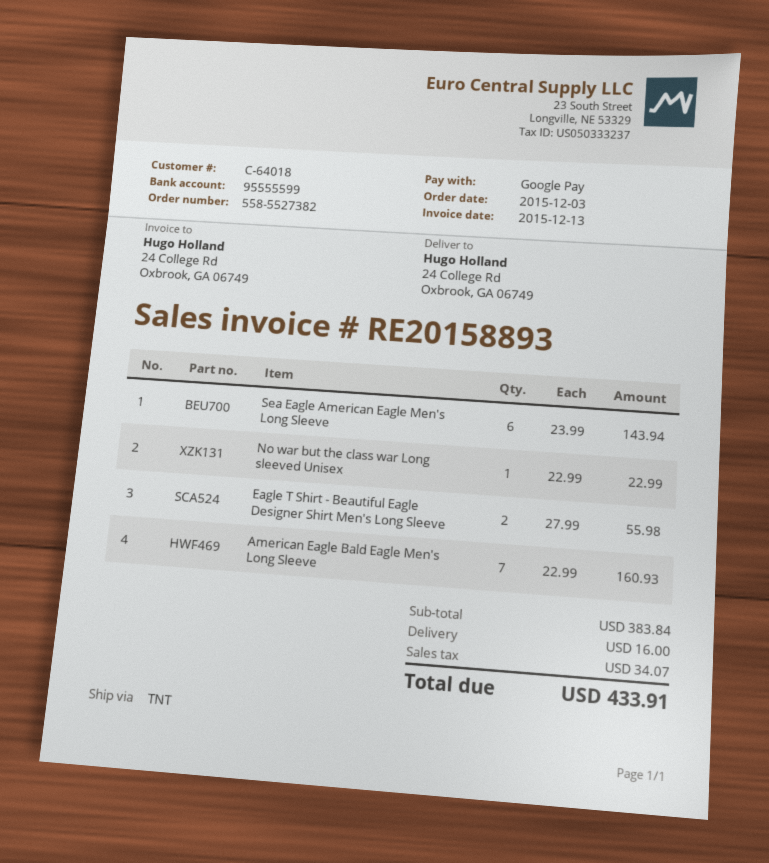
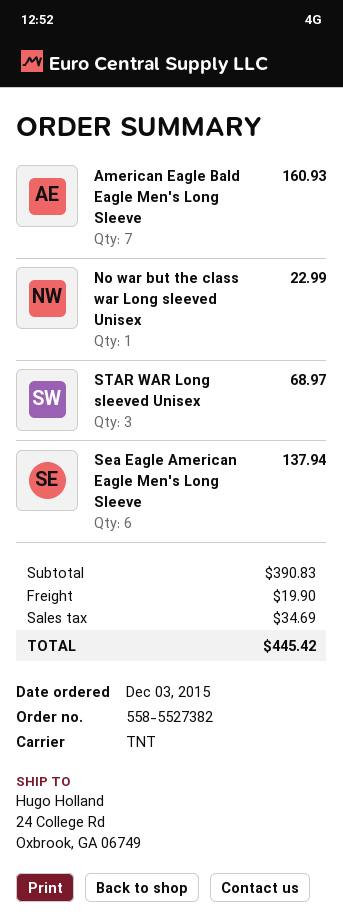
Sea Eagle American Eagle Men's Long Sleeve: 6 for 143.94 -> 6 for 137.94
Eagle T Shirt - Beautiful Eagle Designer Shirt Men's Long Sleeve: 2 for 55.98 -> none
STAR WAR Long sleeved Unisex: none -> 3 for 68.97
subtotal: 383.84 -> 390.83
shipping: 16.00 -> 19.90
tax: 34.07 -> 34.69
total: 433.91 -> 445.42

